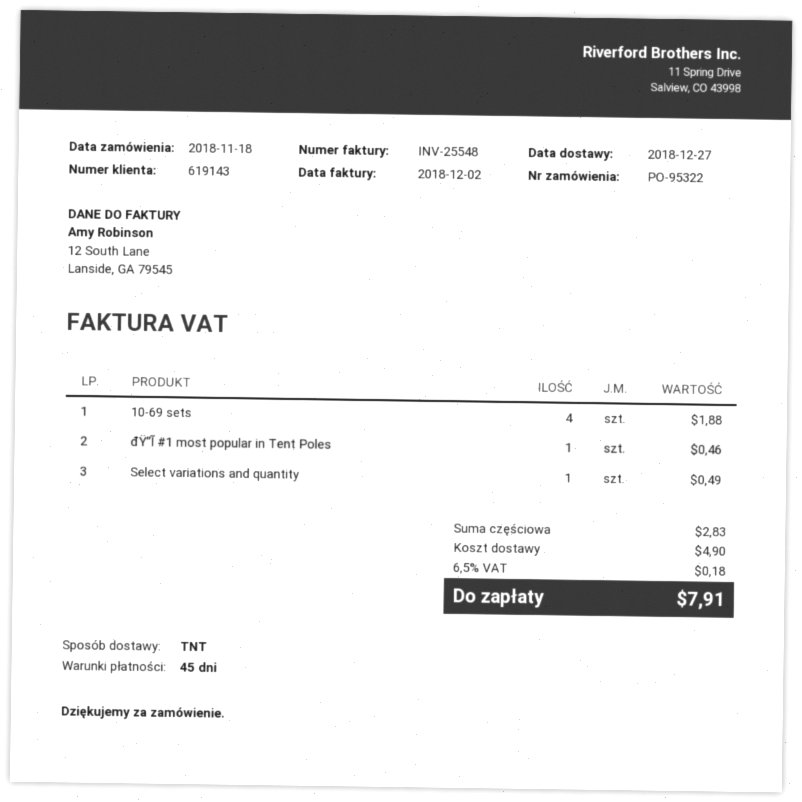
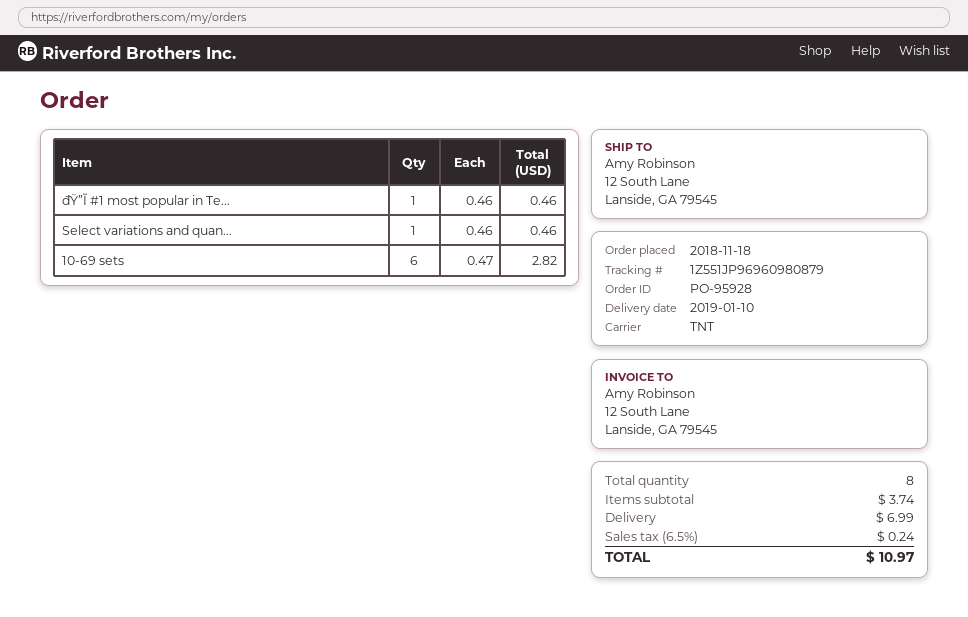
order number: PO-95322 -> PO-95928
delivery date: 2018-12-27 -> 2019-01-10
10-69 sets: 4 for 1.88 -> 6 for 2.82
Select variations and quantity: 1 for 0.49 -> 1 for 0.46
subtotal: 2.83 -> 3.74
shipping: 4.90 -> 6.99
tax: 6.5% = 0.18 -> 6.5% = 0.24
total: 7.91 -> 10.97

